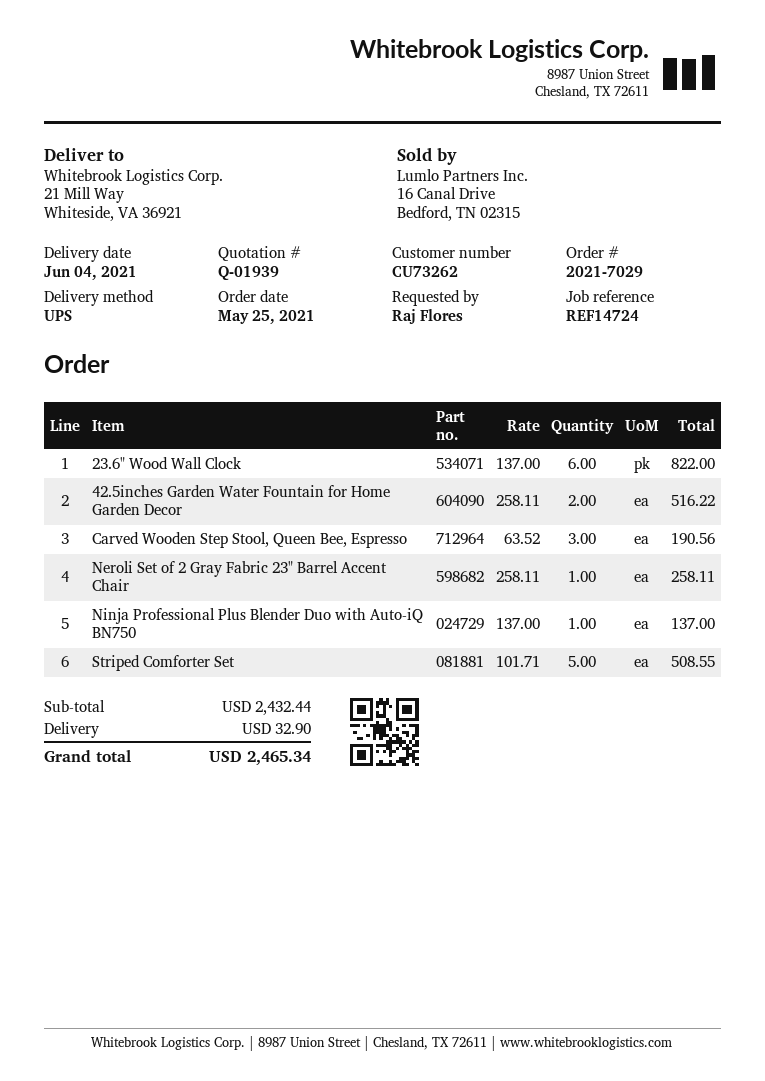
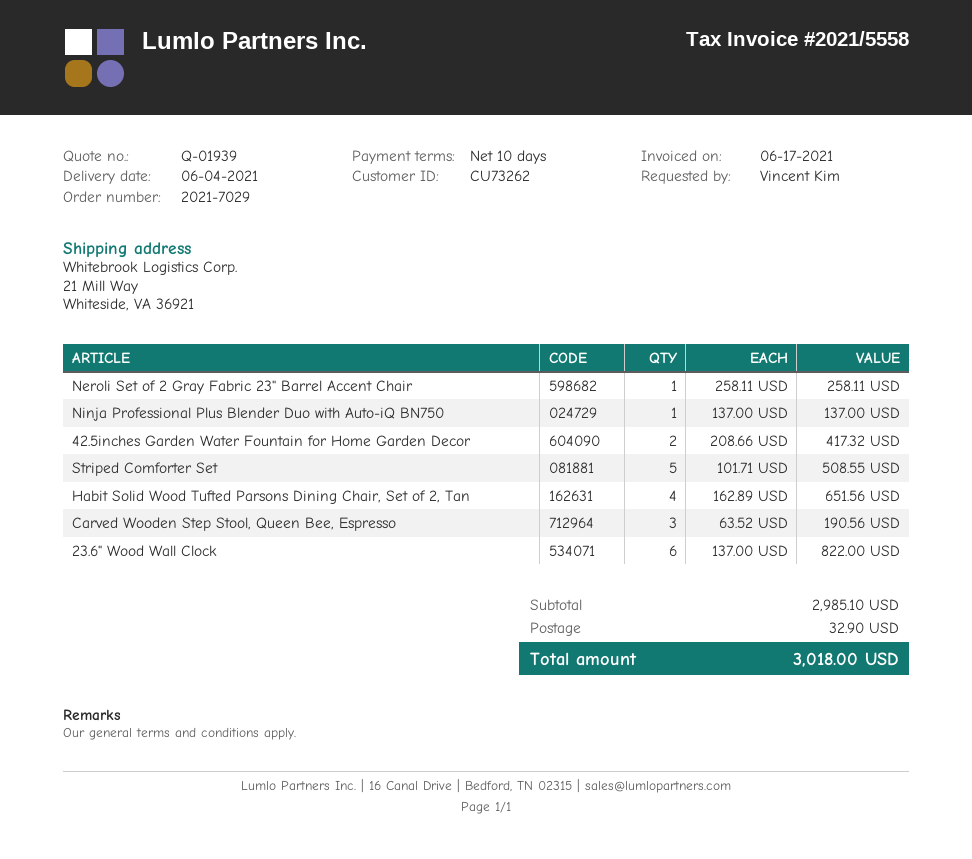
ordered by: Raj Flores -> Vincent Kim
42.5inches Garden Water Fountain for Home Garden Decor: 2 x 258.11 = 516.22 -> 2 x 208.66 = 417.32
Habit Solid Wood Tufted Parsons Dining Chair, Set of 2, Tan: none -> 4 x 162.89 = 651.56
subtotal: 2432.44 -> 2985.10
total: 2465.34 -> 3018.00

